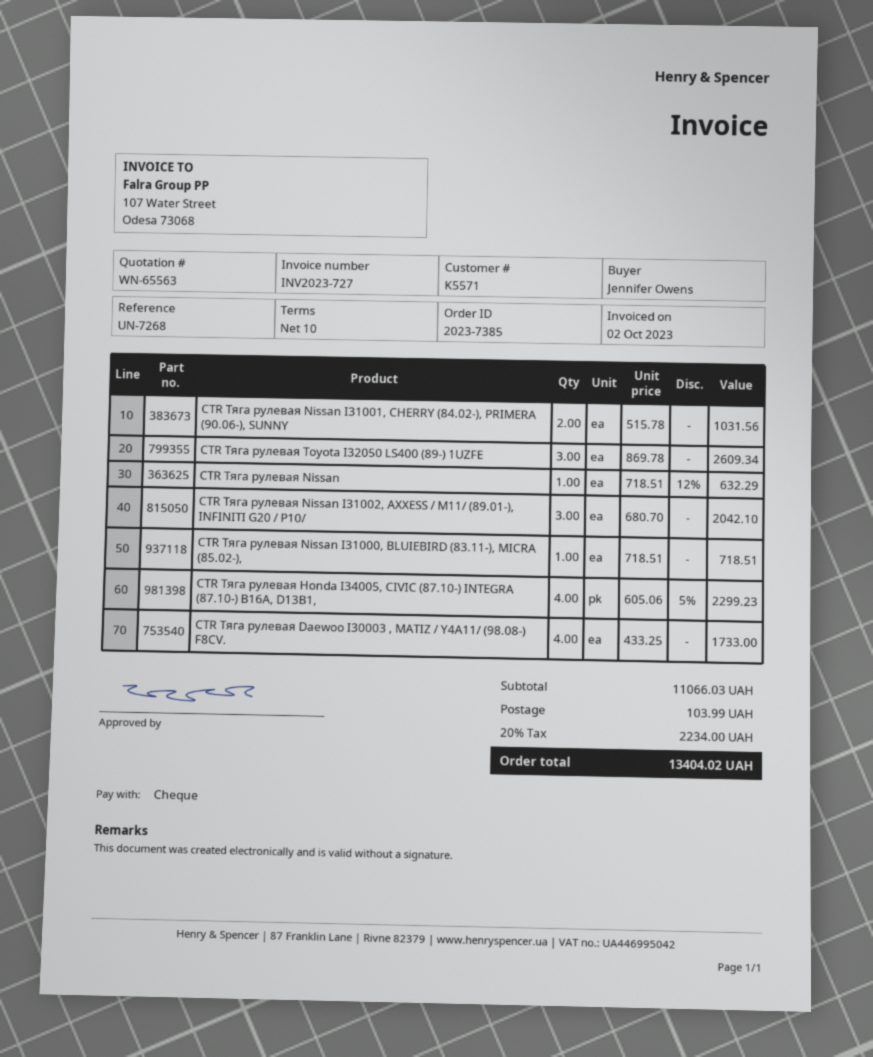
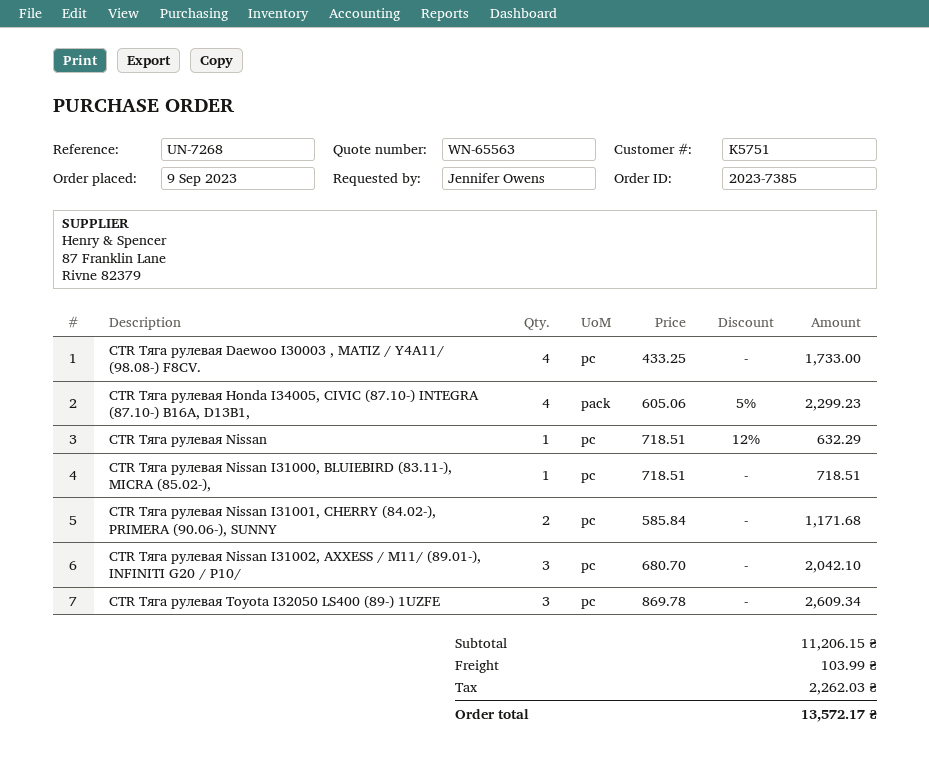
customer number: K5571 -> K5751
CTR Тяга рулевая Nissan I31001, CHERRY (84.02-), PRIMERA (90.06-), SUNNY: 2 x 515.78 = 1031.56 -> 2 x 585.84 = 1171.68
subtotal: 11066.03 -> 11206.15
tax: 2234.00 -> 2262.03
total: 13404.02 -> 13572.17

